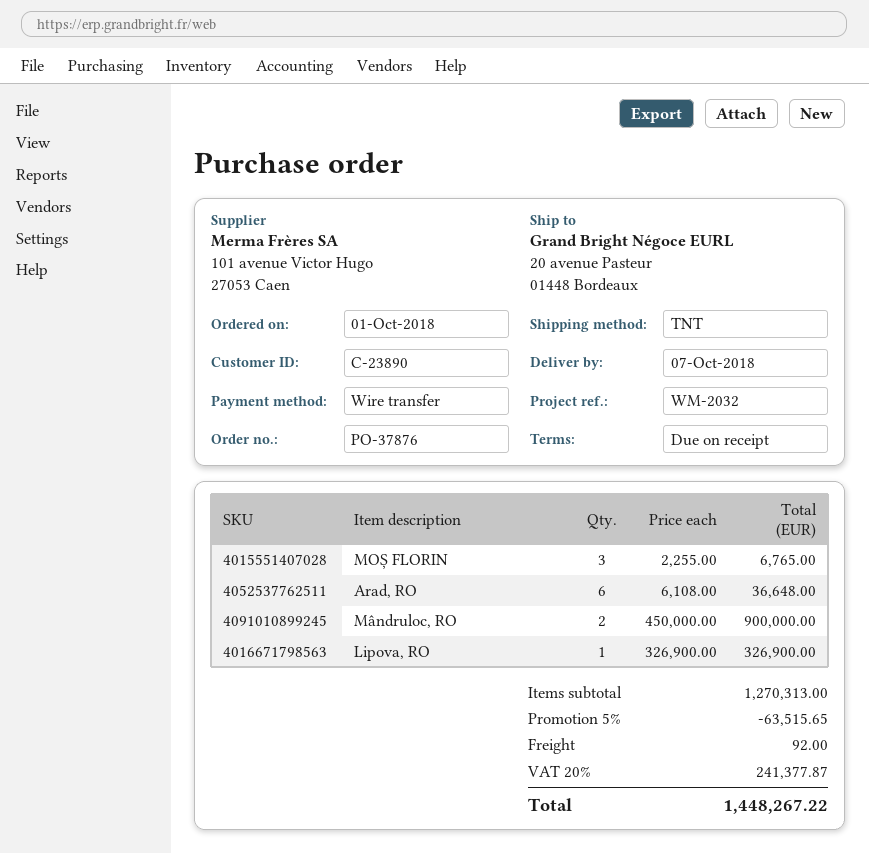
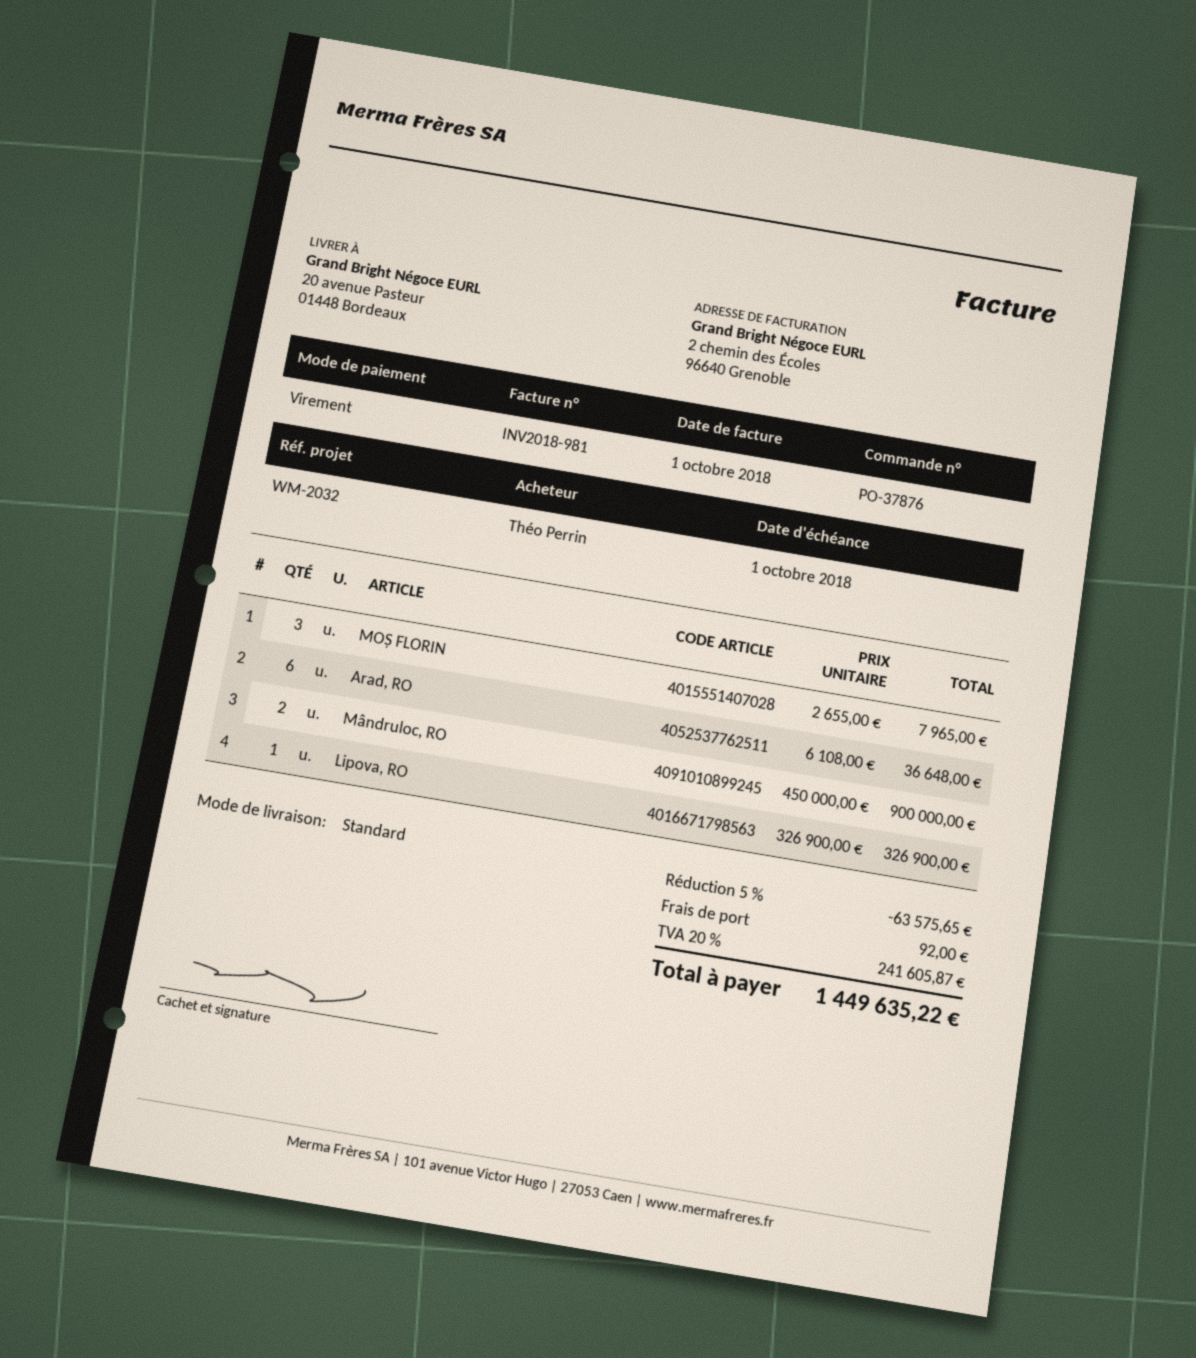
shipping method: TNT -> standard
MOȘ FLORIN: 3 x 2255.00 = 6765.00 -> 3 x 2655.00 = 7965.00
discount: 5% = 63515.65 -> 5% = 63575.65
tax: 20% = 241377.87 -> 20% = 241605.87
total: 1448267.22 -> 1449635.22

